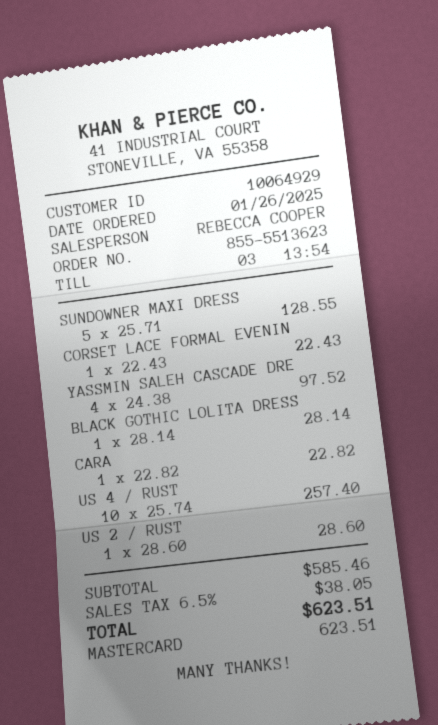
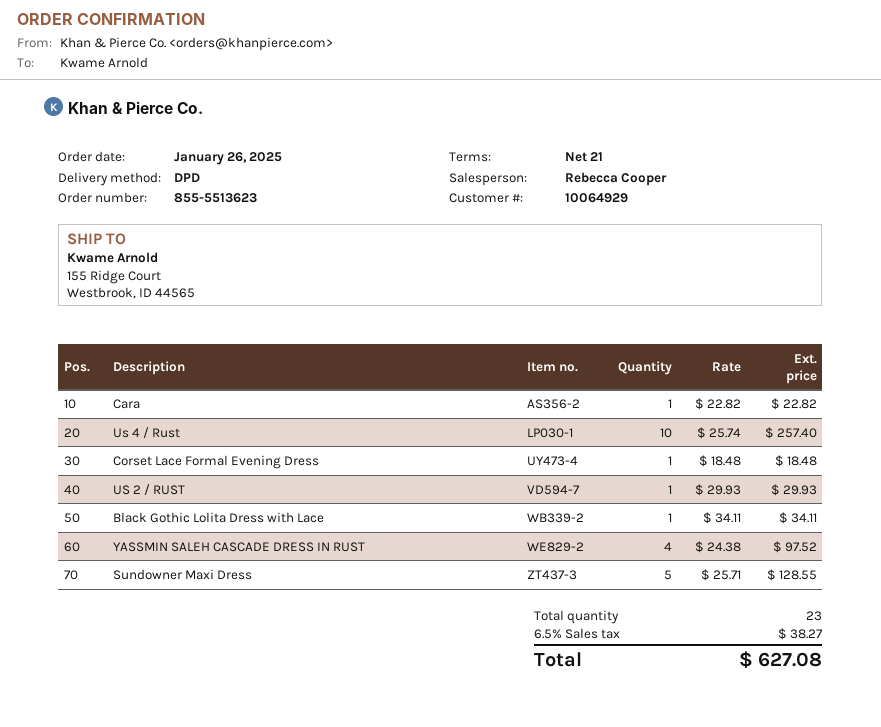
CORSET LACE FORMAL EVENIN: 1 x 22.43 = 22.43 -> 1 x 18.48 = 18.48
BLACK GOTHIC LOLITA DRESS: 1 x 28.14 = 28.14 -> 1 x 34.11 = 34.11
US 2 / RUST: 1 x 28.60 = 28.60 -> 1 x 29.93 = 29.93
tax: 6.5% = 38.05 -> 6.5% = 38.27
total: 623.51 -> 627.08

